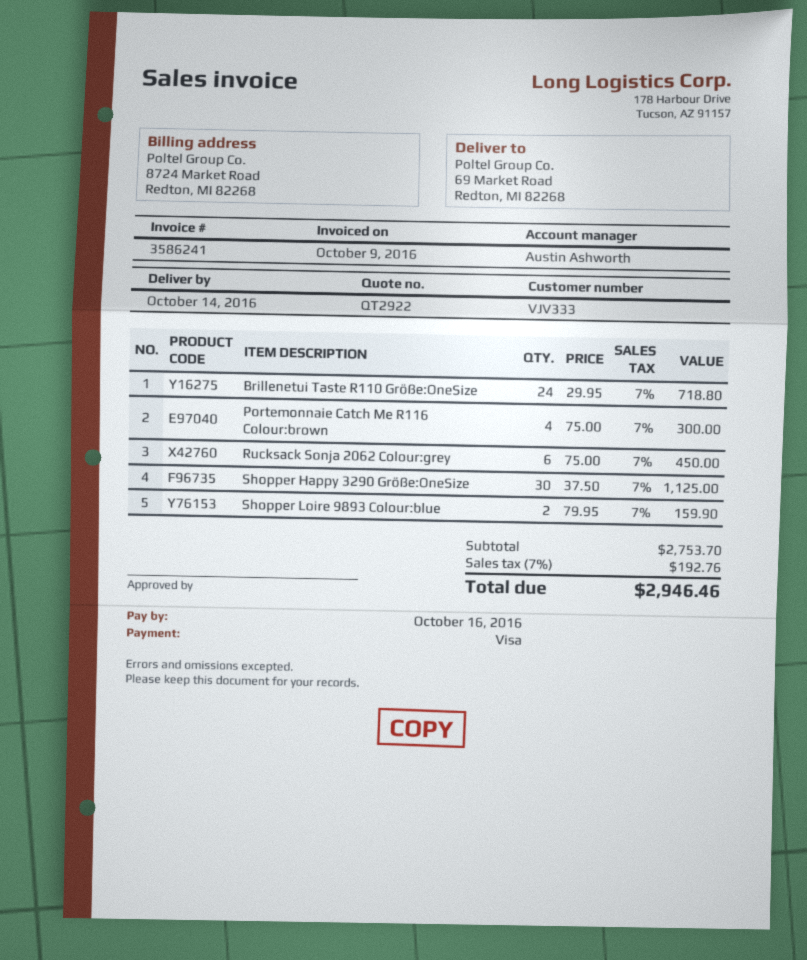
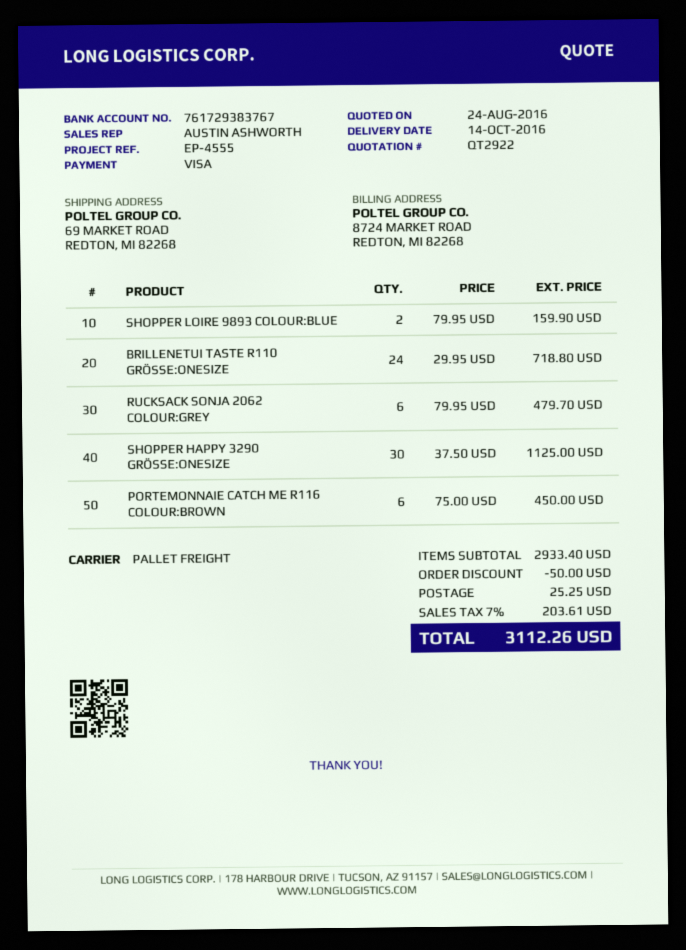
Portemonnaie Catch Me R116 Colour:brown: 4 x 75.00 = 300.00 -> 6 x 75.00 = 450.00
Rucksack Sonja 2062 Colour:grey: 6 x 75.00 = 450.00 -> 6 x 79.95 = 479.70
subtotal: 2753.70 -> 2933.40
discount: none -> 50.00
shipping: none -> 25.25
tax: 7% = 192.76 -> 7% = 203.61
total: 2946.46 -> 3112.26

